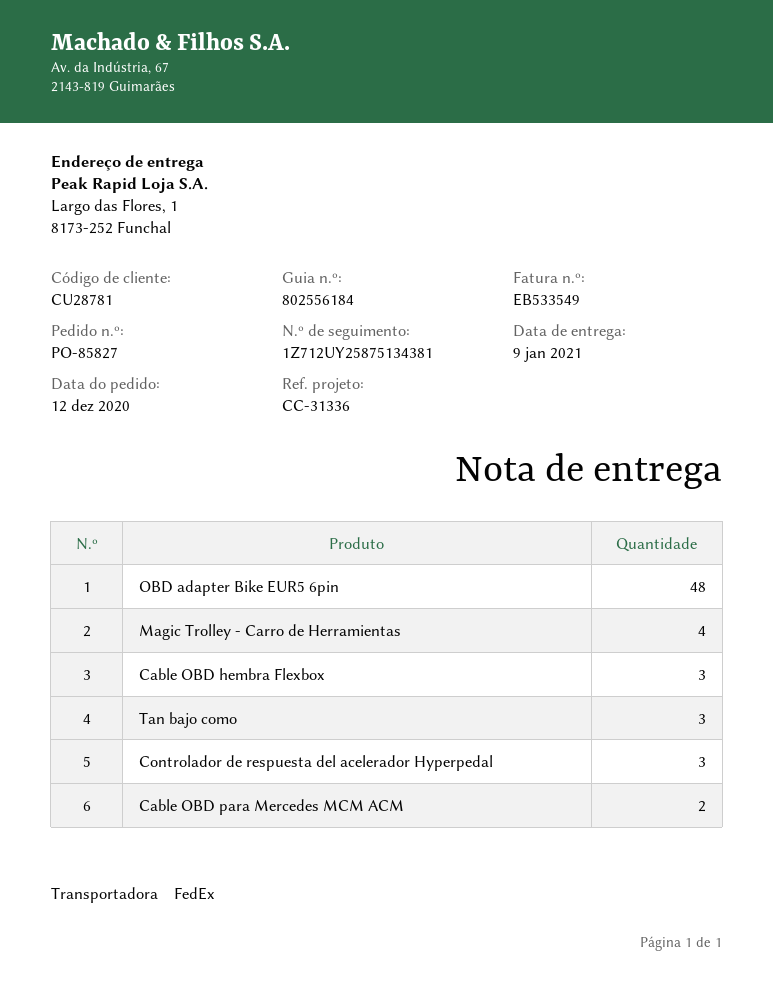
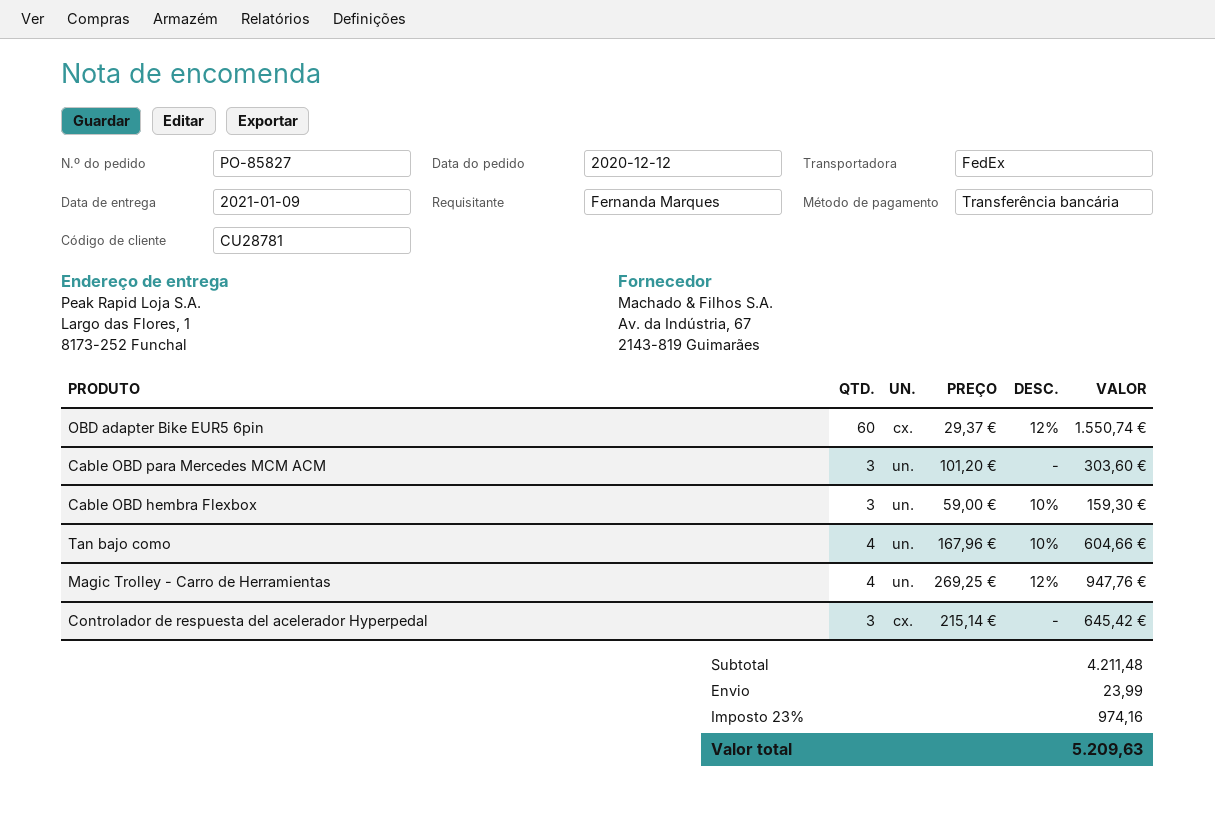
OBD adapter Bike EUR5 6pin: 48 -> 60
Tan bajo como: 3 -> 4
Cable OBD para Mercedes MCM ACM: 2 -> 3

